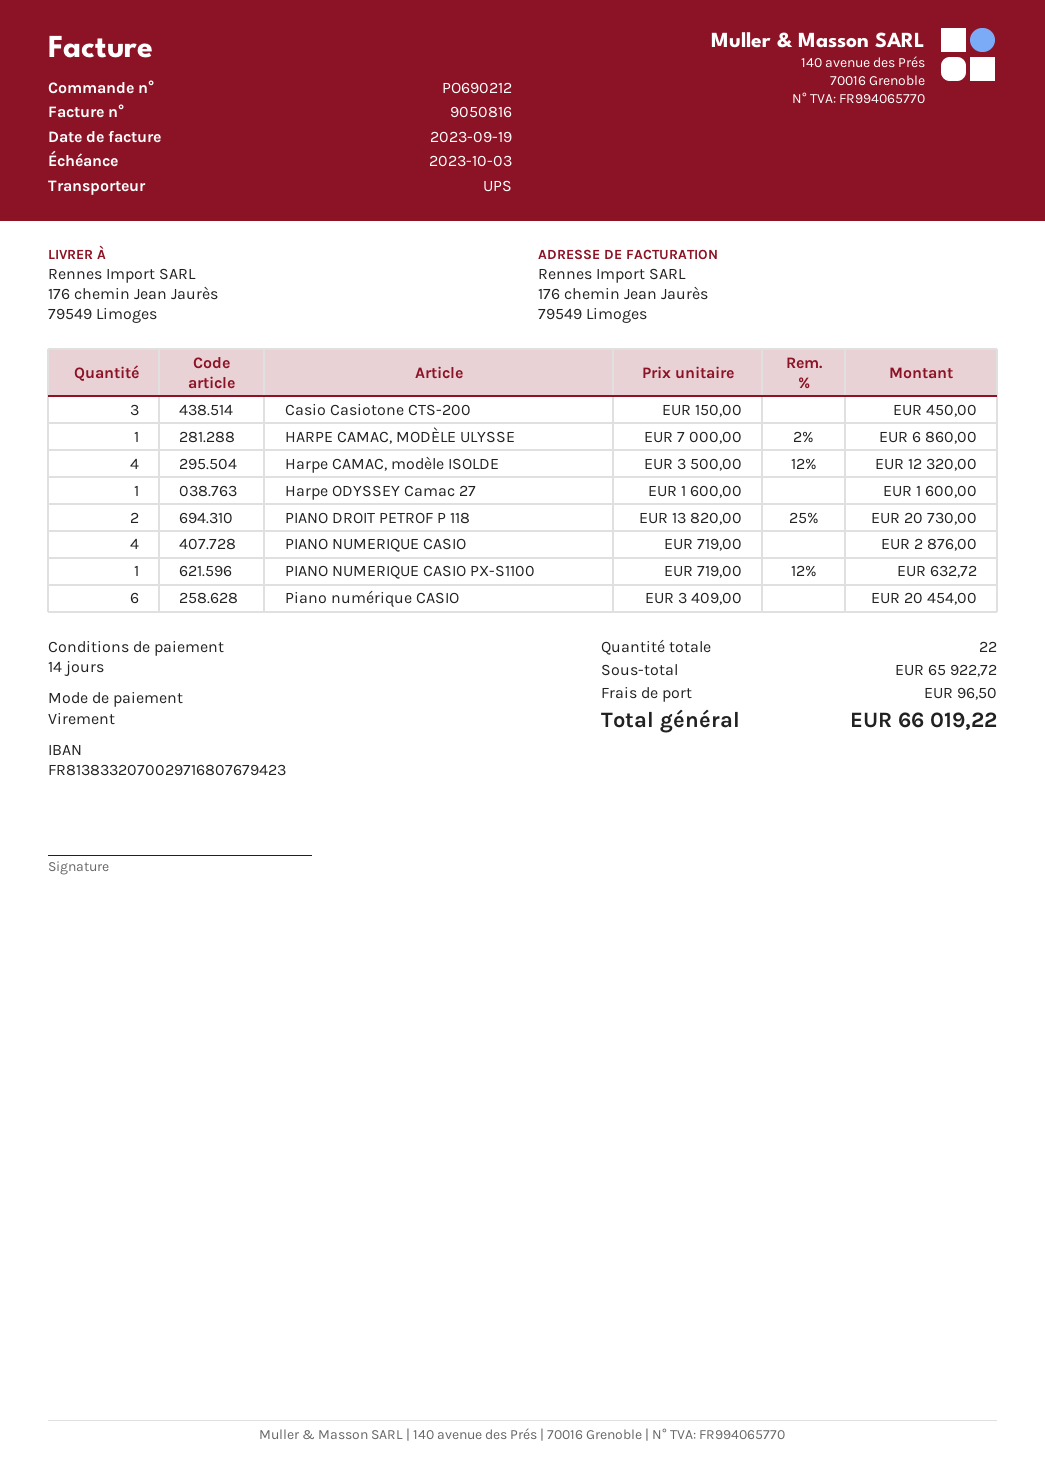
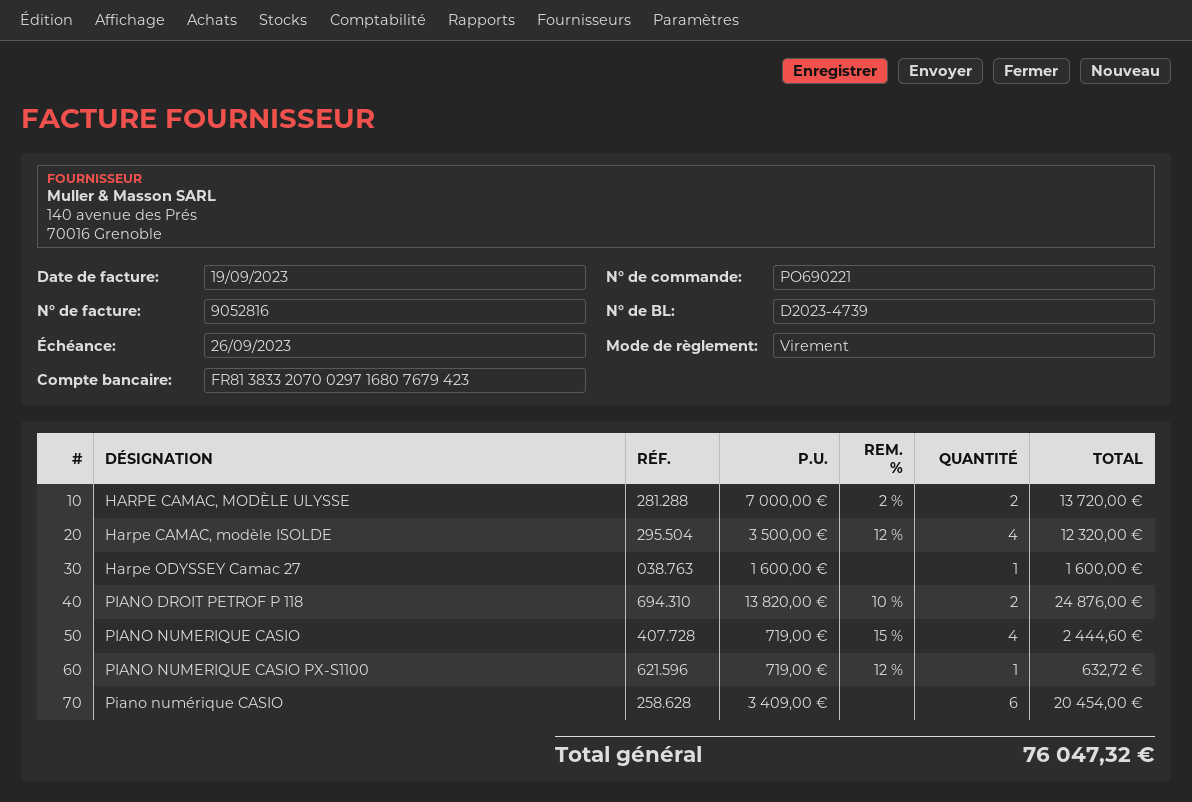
order number: PO690212 -> PO690221
invoice number: 9050816 -> 9052816
due date: 2023-10-03 -> 2023-09-26
Casio Casiotone CTS-200: 3 x 150.00 = 450.00 -> none
HARPE CAMAC, MODÈLE ULYSSE: 1 x 7000.00 - 2% = 6860.00 -> 2 x 7000.00 - 2% = 13720.00
PIANO DROIT PETROF P 118: 2 x 13820.00 - 25% = 20730.00 -> 2 x 13820.00 - 10% = 24876.00
PIANO NUMERIQUE CASIO: 4 x 719.00 = 2876.00 -> 4 x 719.00 - 15% = 2444.60
shipping: 96.50 -> none
total: 66019.22 -> 76047.32

